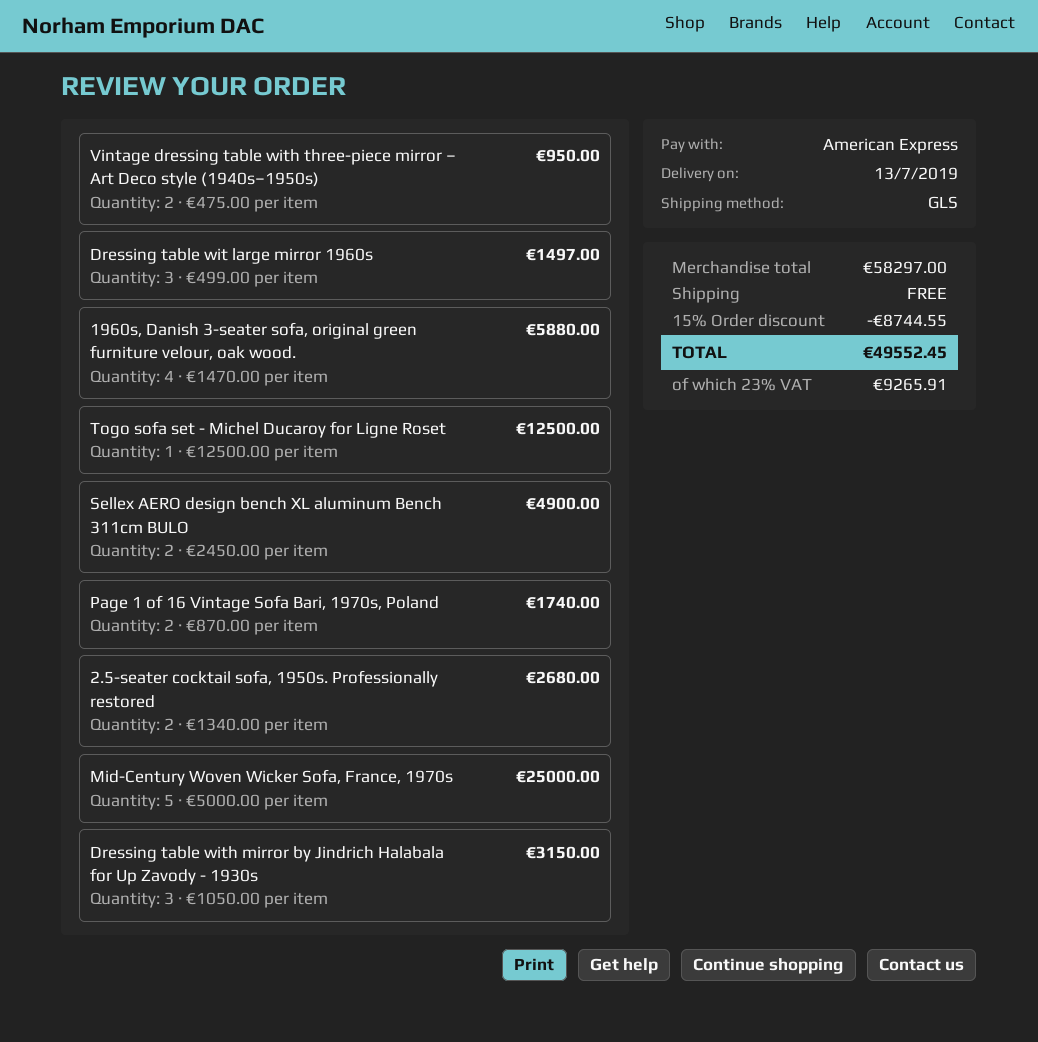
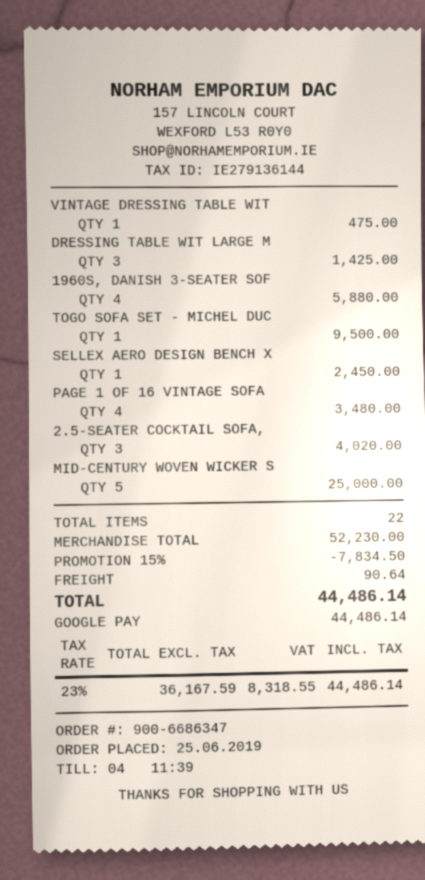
payment method: American Express -> Google Pay
Vintage dressing table with three-piece mirror – Art Deco style (1940s–1950s): 2 for 950.00 -> 1 for 475.00
Dressing table wit large mirror 1960s: 3 for 1497.00 -> 3 for 1425.00
Togo sofa set - Michel Ducaroy for Ligne Roset: 1 for 12500.00 -> 1 for 9500.00
Sellex AERO design bench XL aluminum Bench 311cm BULO: 2 for 4900.00 -> 1 for 2450.00
Page 1 of 16 Vintage Sofa Bari, 1970s, Poland: 2 for 1740.00 -> 4 for 3480.00
2.5-seater cocktail sofa, 1950s. Professionally restored: 2 for 2680.00 -> 3 for 4020.00
Dressing table with mirror by Jindrich Halabala for Up Zavody - 1930s: 3 for 3150.00 -> none
subtotal: 58297.00 -> 52230.00
discount: 15% = 8744.55 -> 15% = 7834.50
shipping: 0.00 -> 90.64
tax: 23% = 9265.91 -> 23% = 8318.55
total: 49552.45 -> 44486.14

